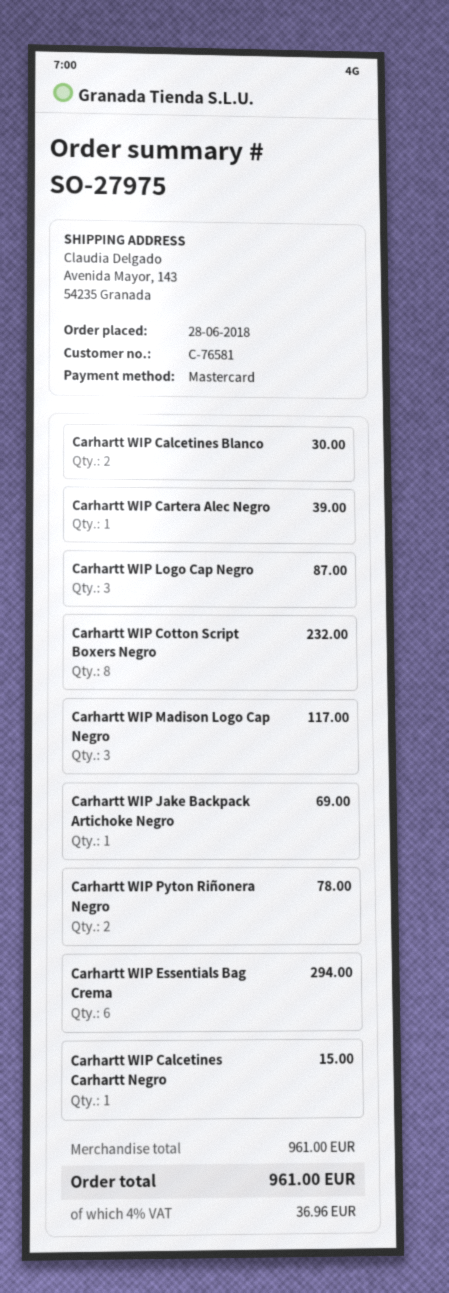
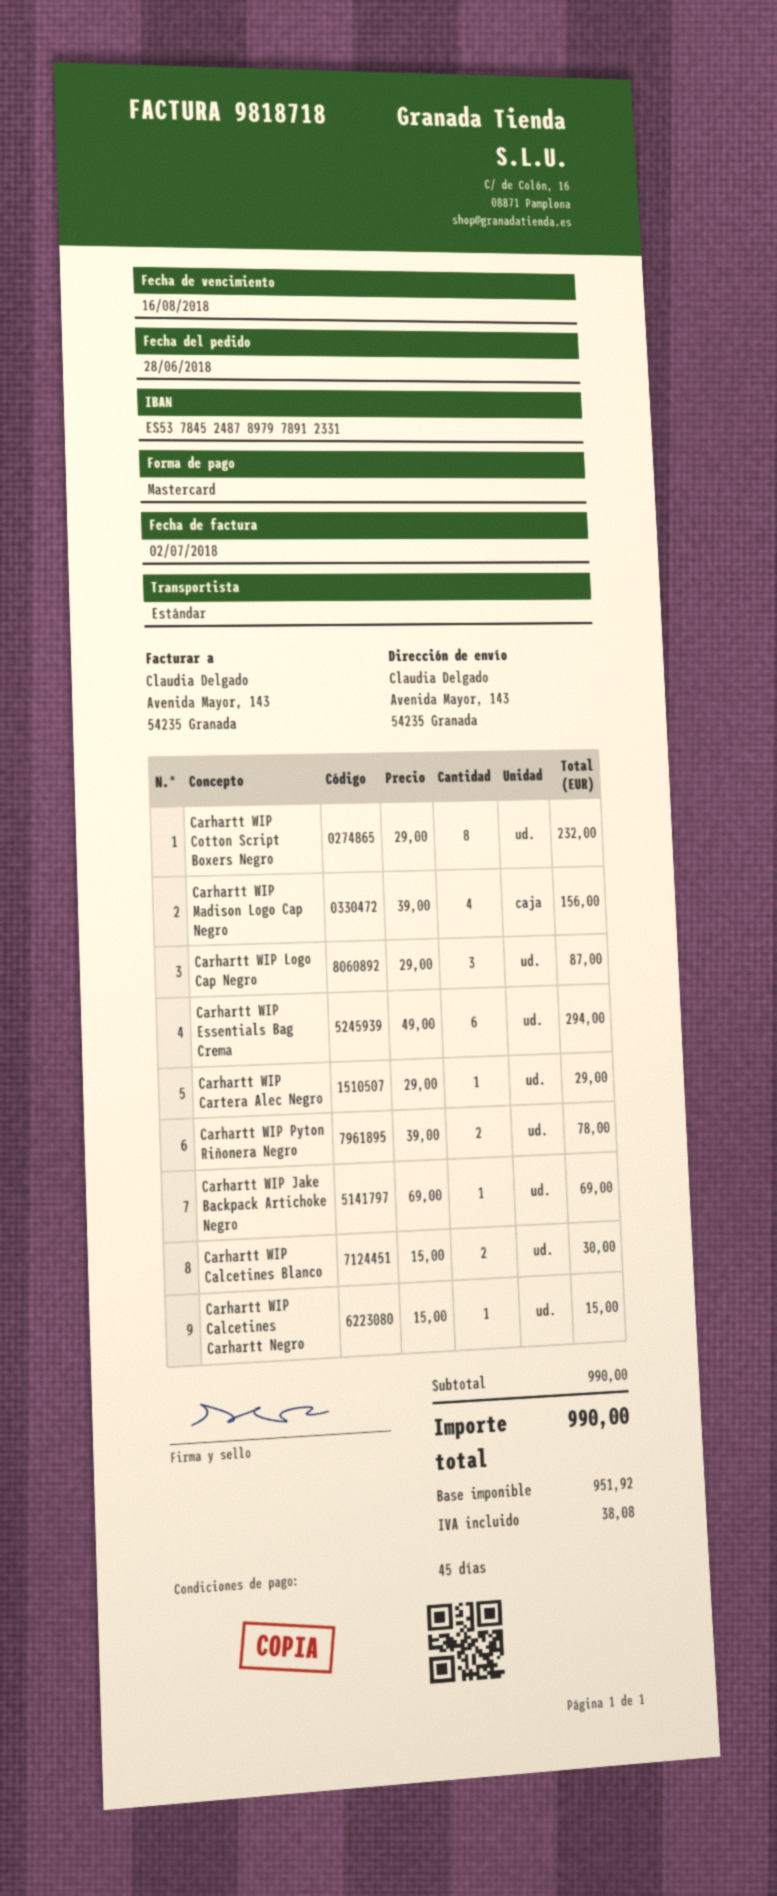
Carhartt WIP Cartera Alec Negro: 1 for 39.00 -> 1 for 29.00
Carhartt WIP Madison Logo Cap Negro: 3 for 117.00 -> 4 for 156.00
subtotal: 961.00 -> 990.00
tax: 36.96 -> 38.08
total: 961.00 -> 990.00

